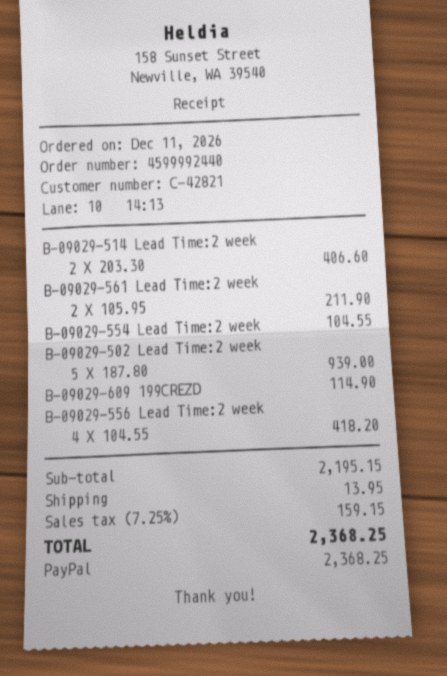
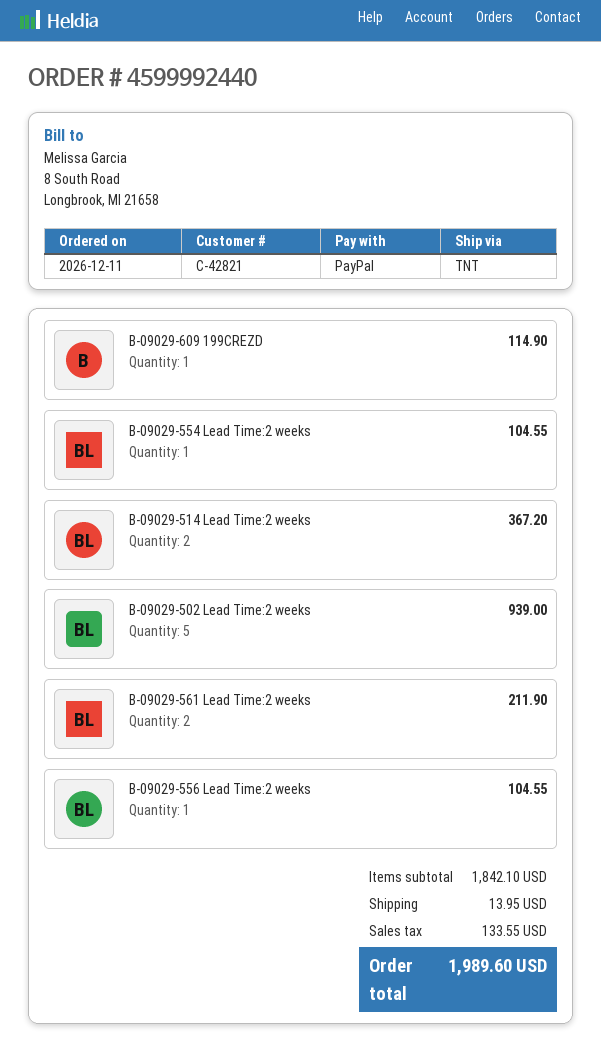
B-09029-514 Lead Time:2 week: 2 for 406.60 -> 2 for 367.20
B-09029-556 Lead Time:2 week: 4 for 418.20 -> 1 for 104.55
subtotal: 2195.15 -> 1842.10
tax: 159.15 -> 133.55
total: 2368.25 -> 1989.60

